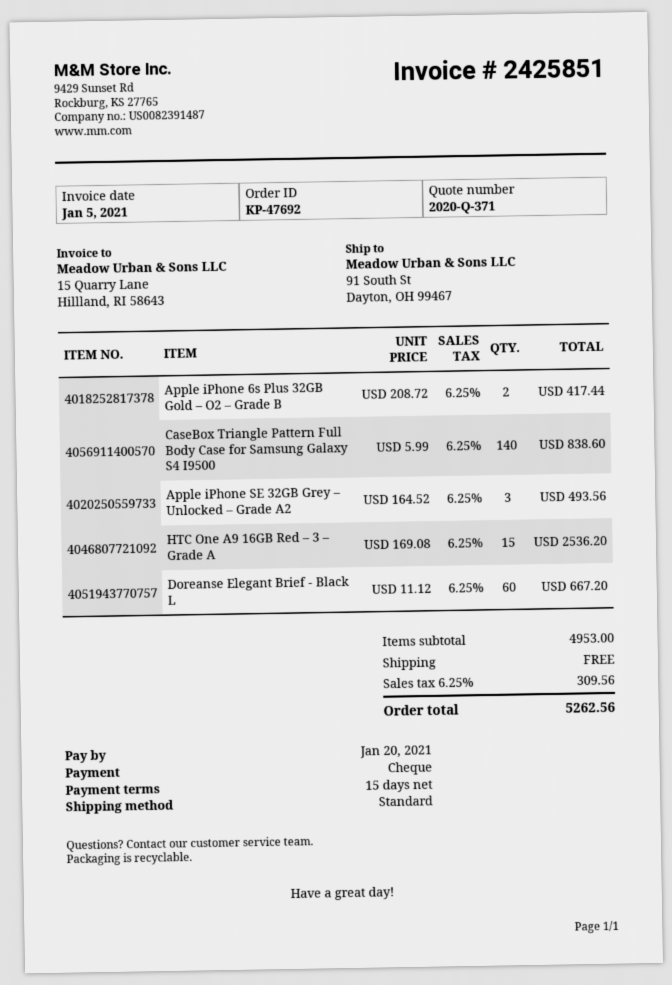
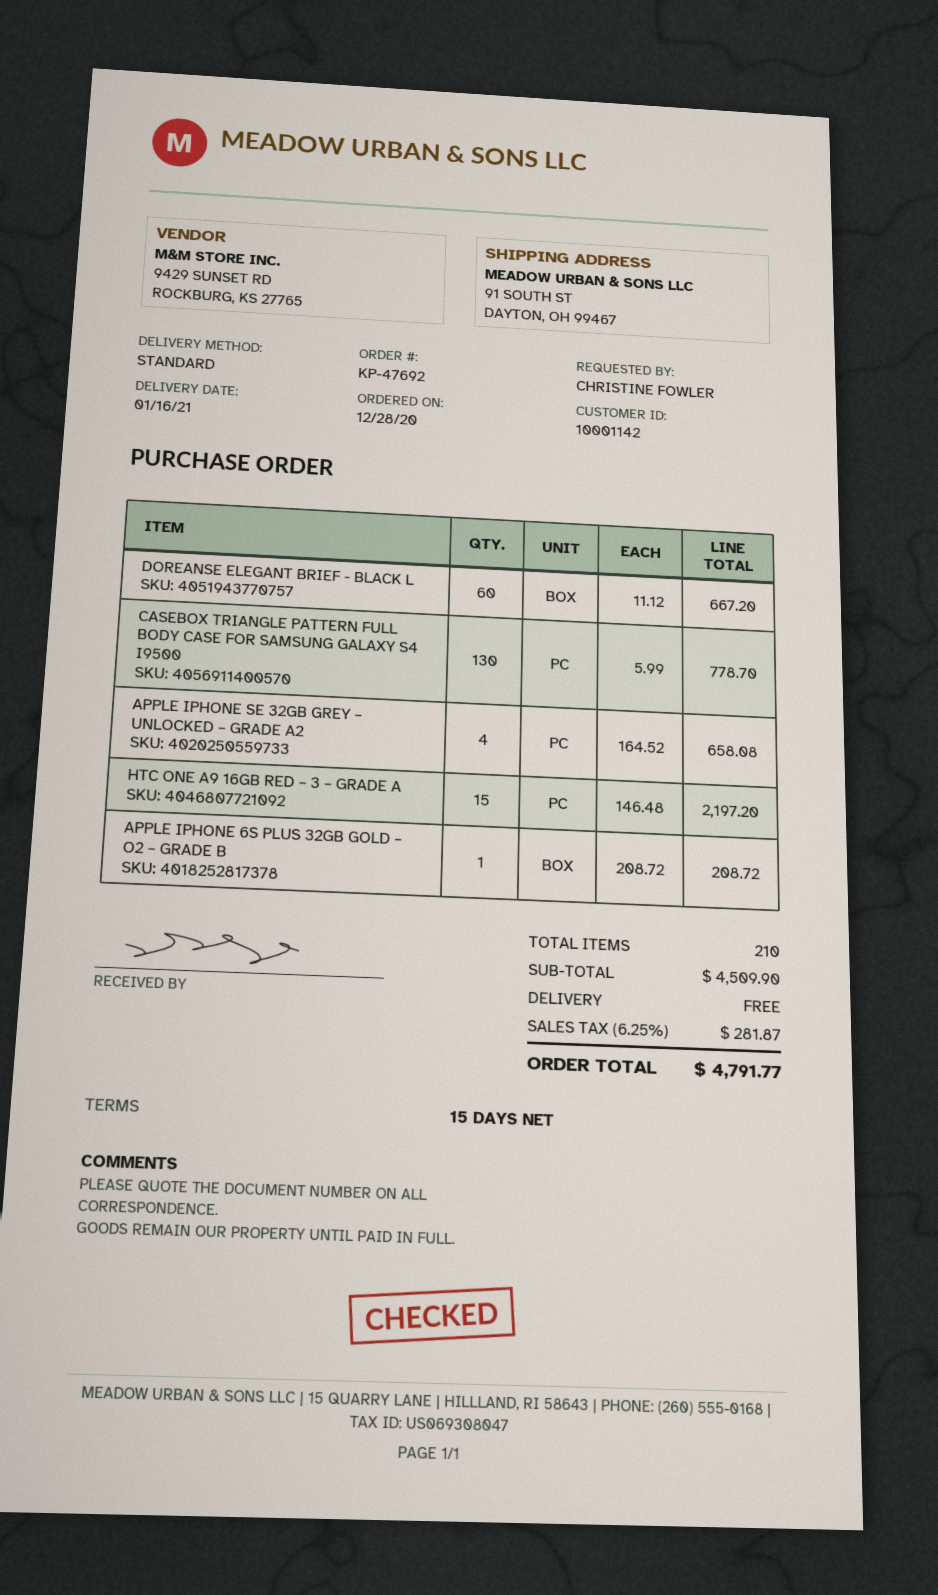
Apple iPhone 6s Plus 32GB Gold – O2 – Grade B: 2 x 208.72 = 417.44 -> 1 x 208.72 = 208.72
CaseBox Triangle Pattern Full Body Case for Samsung Galaxy S4 I9500: 140 x 5.99 = 838.60 -> 130 x 5.99 = 778.70
Apple iPhone SE 32GB Grey – Unlocked – Grade A2: 3 x 164.52 = 493.56 -> 4 x 164.52 = 658.08
HTC One A9 16GB Red – 3 – Grade A: 15 x 169.08 = 2536.20 -> 15 x 146.48 = 2197.20
subtotal: 4953.00 -> 4509.90
tax: 6.25% = 309.56 -> 6.25% = 281.87
total: 5262.56 -> 4791.77

